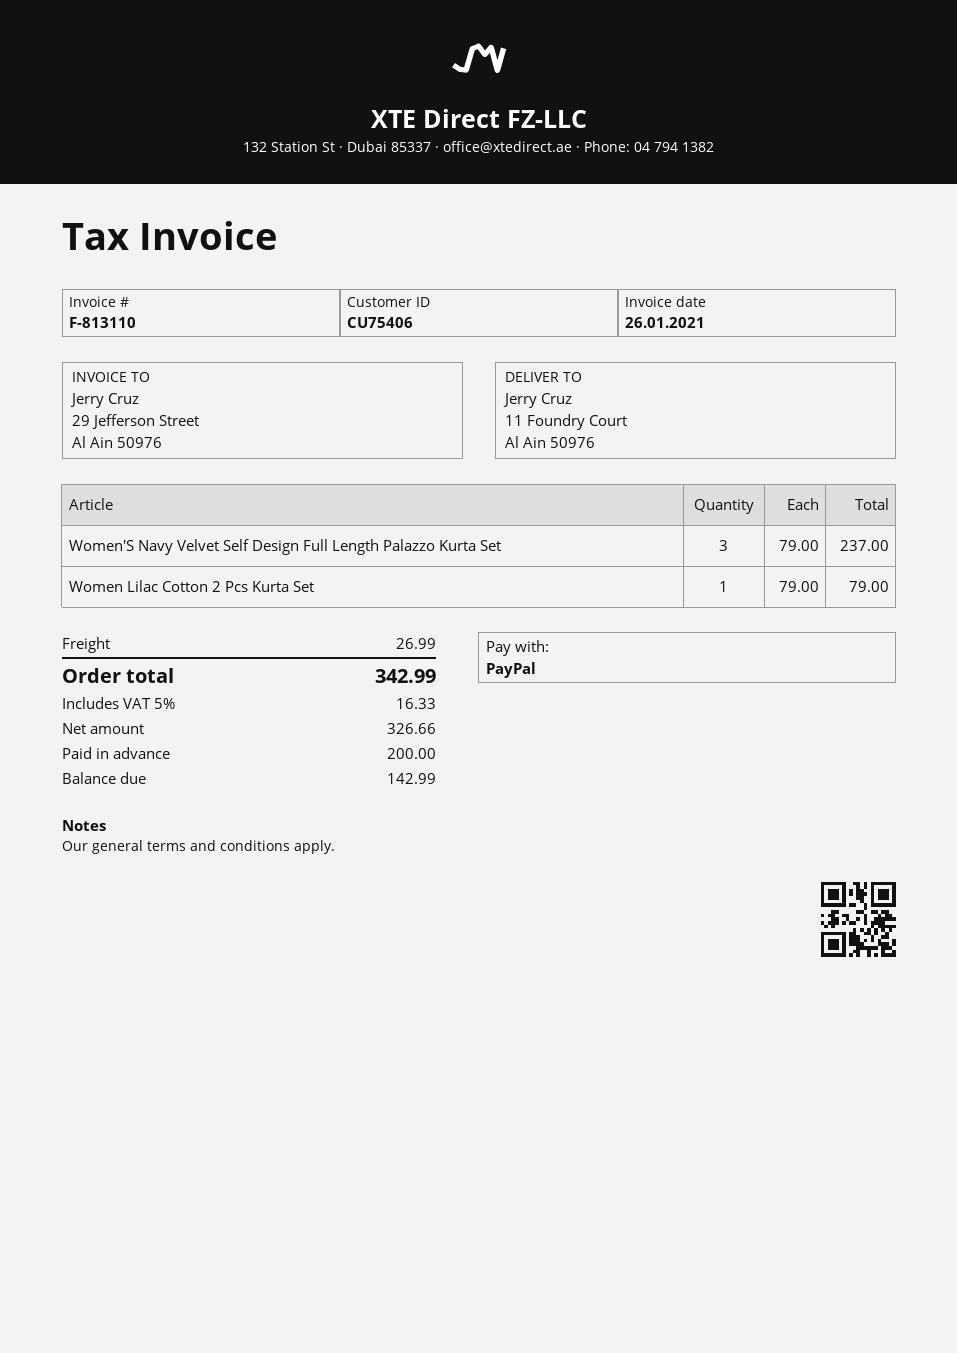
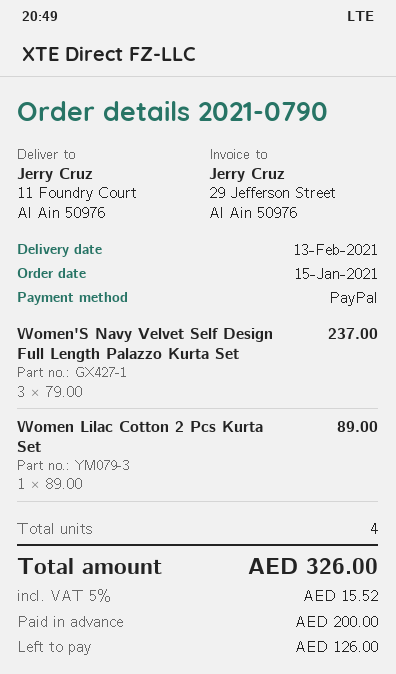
Women Lilac Cotton 2 Pcs Kurta Set: 1 x 79.00 = 79.00 -> 1 x 89.00 = 89.00
shipping: 26.99 -> none
tax: 5% = 16.33 -> 5% = 15.52
total: 342.99 -> 326.00
balance: 142.99 -> 126.00

